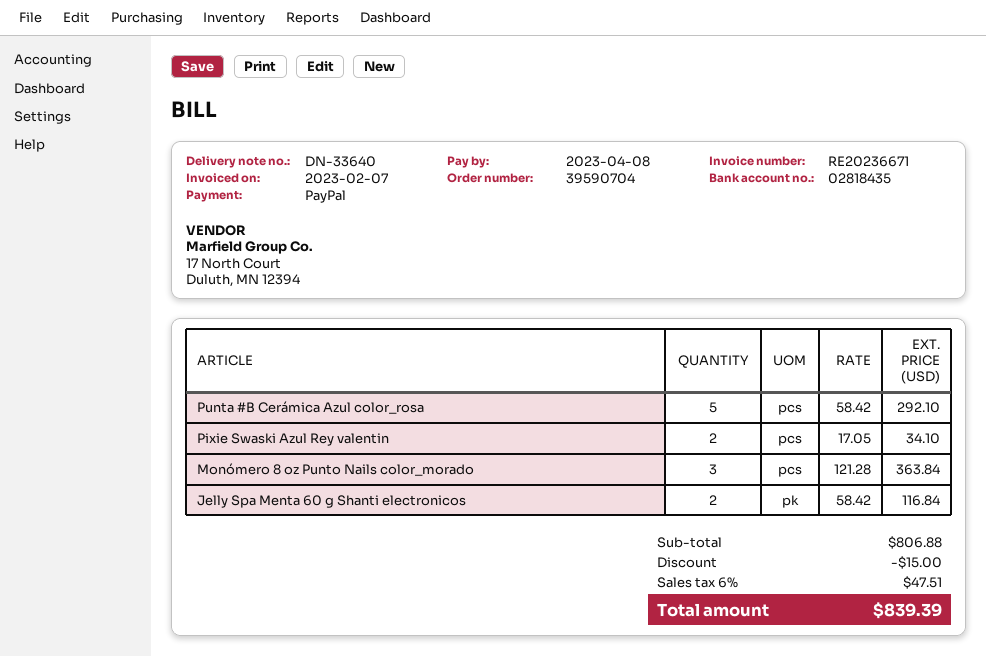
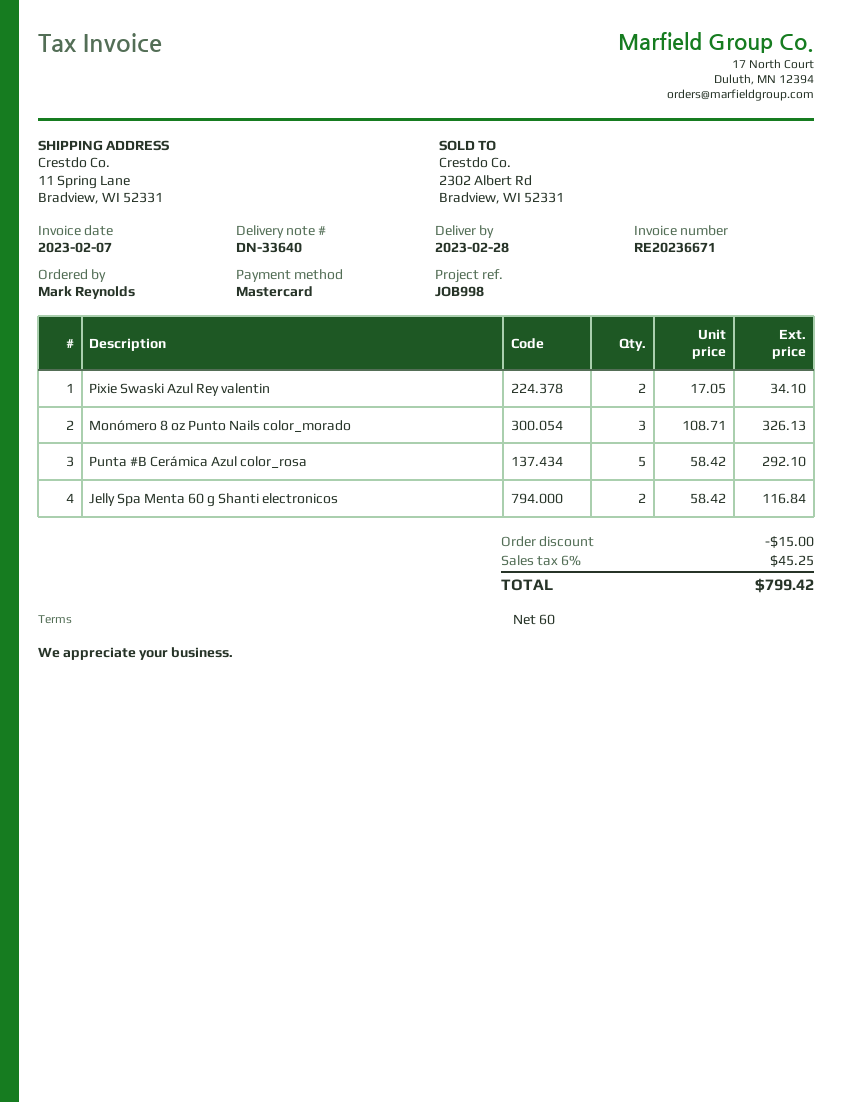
payment method: PayPal -> Mastercard
Monómero 8 oz Punto Nails color_morado: 3 x 121.28 = 363.84 -> 3 x 108.71 = 326.13
tax: 6% = 47.51 -> 6% = 45.25
total: 839.39 -> 799.42

